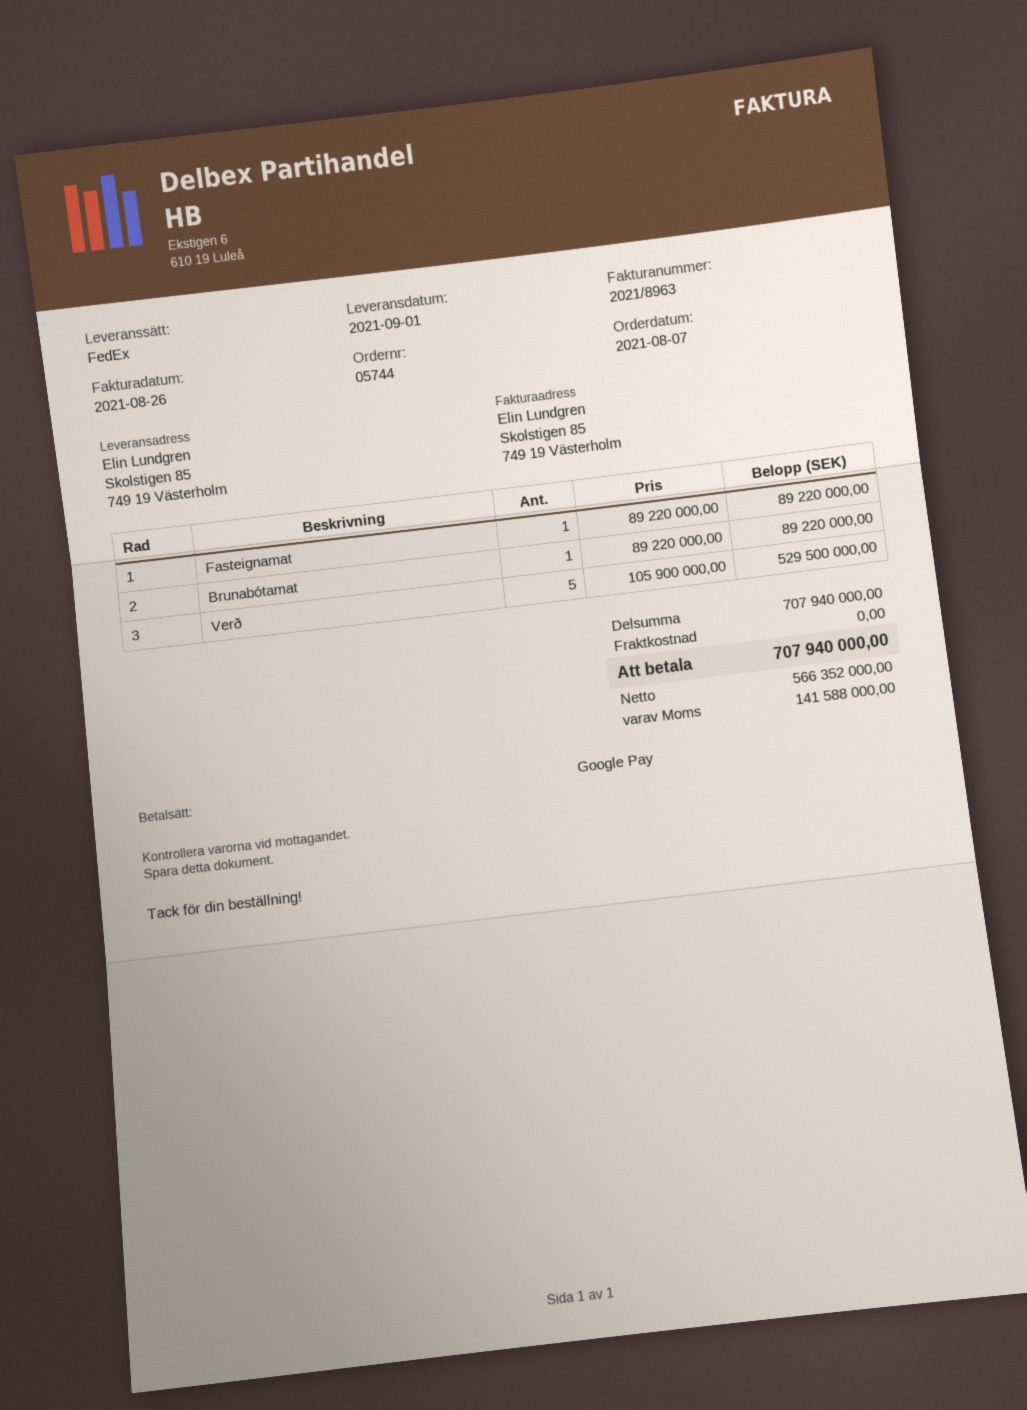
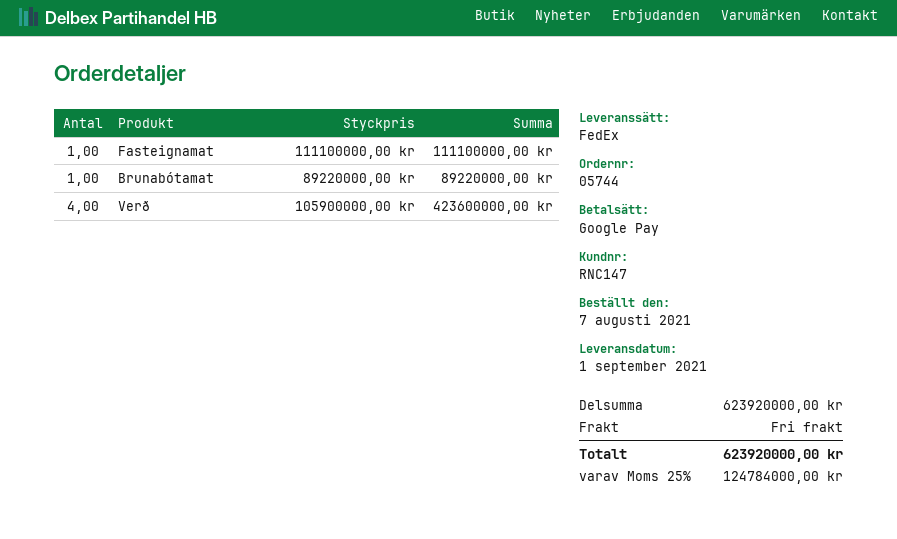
Fasteignamat: 1 x 89220000.00 = 89220000.00 -> 1 x 111100000.00 = 111100000.00
Verð: 5 x 105900000.00 = 529500000.00 -> 4 x 105900000.00 = 423600000.00
subtotal: 707940000.00 -> 623920000.00
tax: 141588000.00 -> 124784000.00
total: 707940000.00 -> 623920000.00

